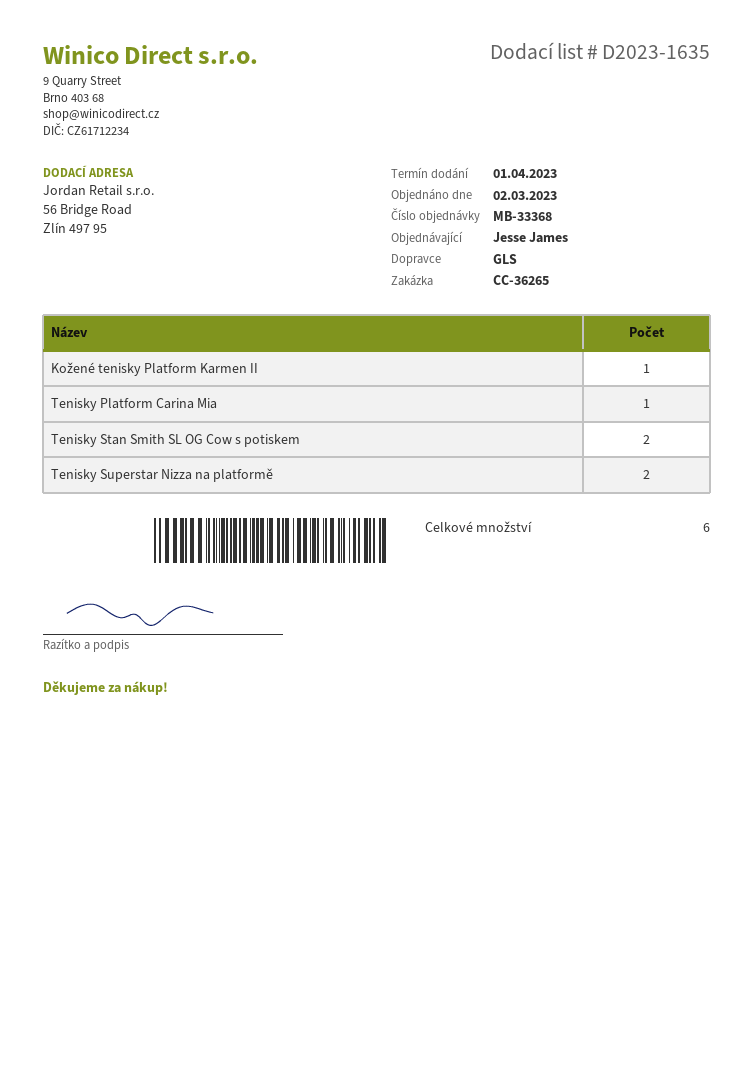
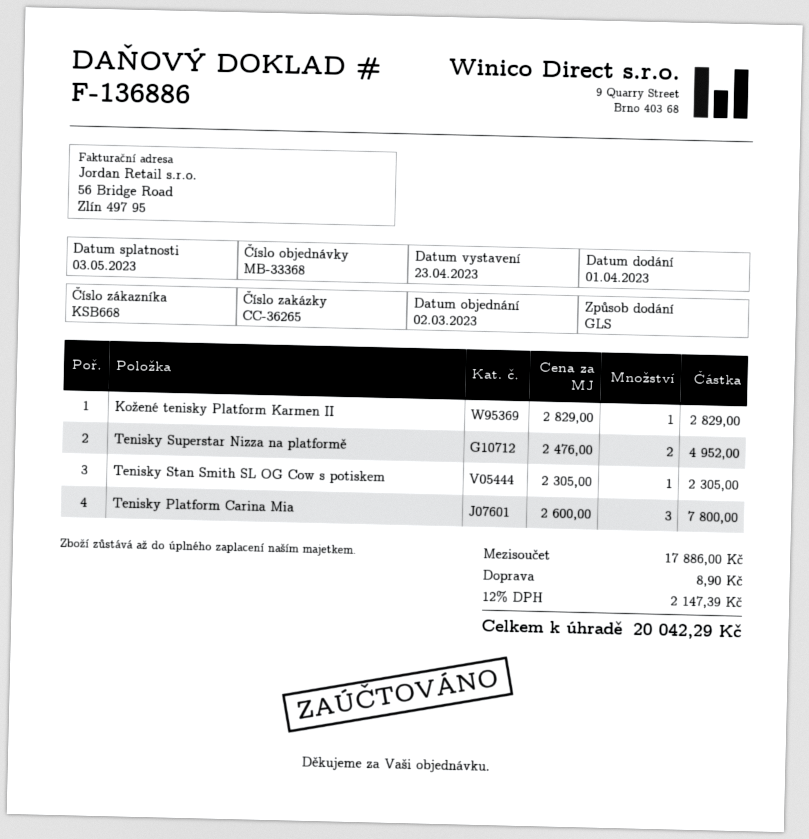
Tenisky Platform Carina Mia: 1 -> 3
Tenisky Stan Smith SL OG Cow s potiskem: 2 -> 1

